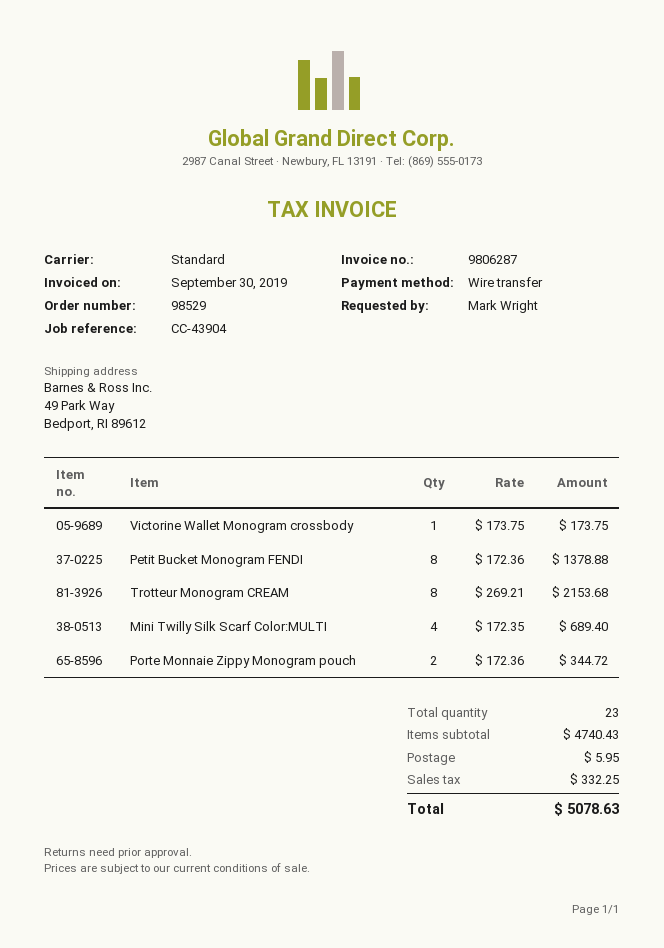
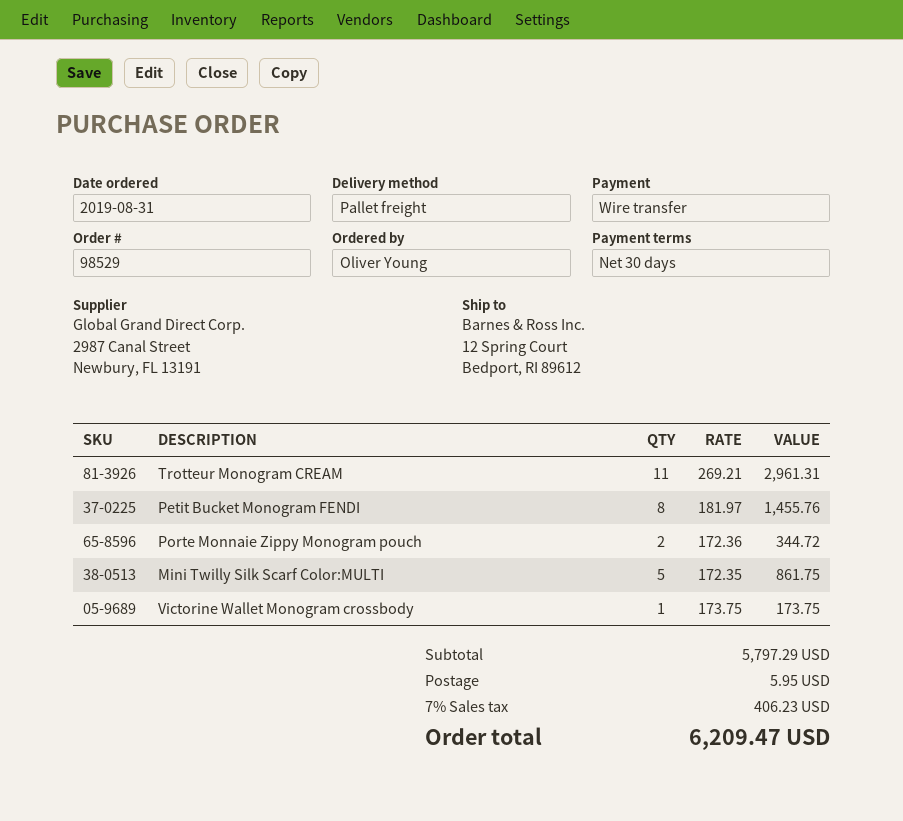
ordered by: Mark Wright -> Oliver Young
shipping method: standard -> pallet freight
ship to: 49 Park Way, Bedport, RI 89612 -> 12 Spring Court, Bedport, RI 89612
Petit Bucket Monogram FENDI: 8 x 172.36 = 1378.88 -> 8 x 181.97 = 1455.76
Trotteur Monogram CREAM: 8 x 269.21 = 2153.68 -> 11 x 269.21 = 2961.31
Mini Twilly Silk Scarf Color:MULTI: 4 x 172.35 = 689.40 -> 5 x 172.35 = 861.75
subtotal: 4740.43 -> 5797.29
tax: 332.25 -> 406.23
total: 5078.63 -> 6209.47

